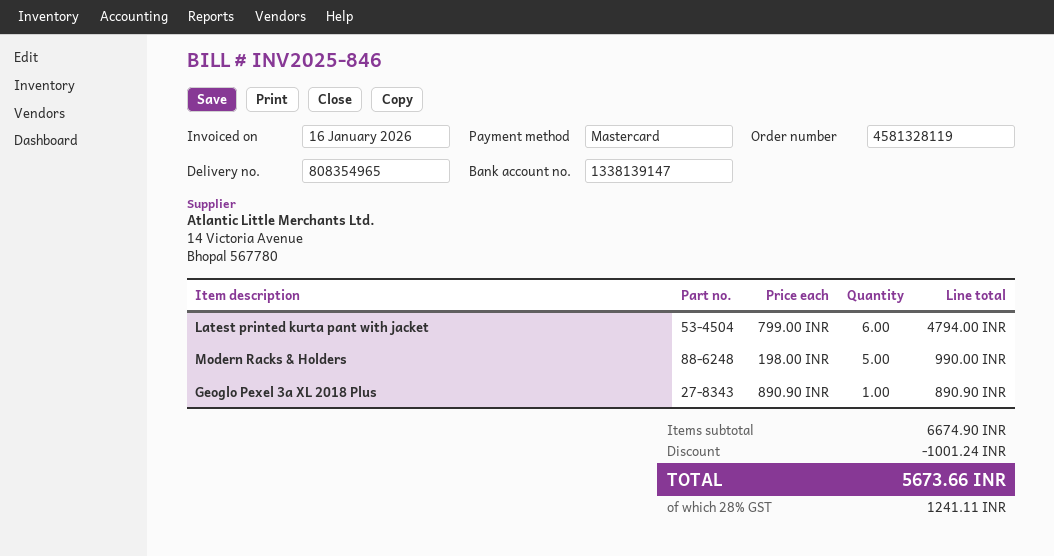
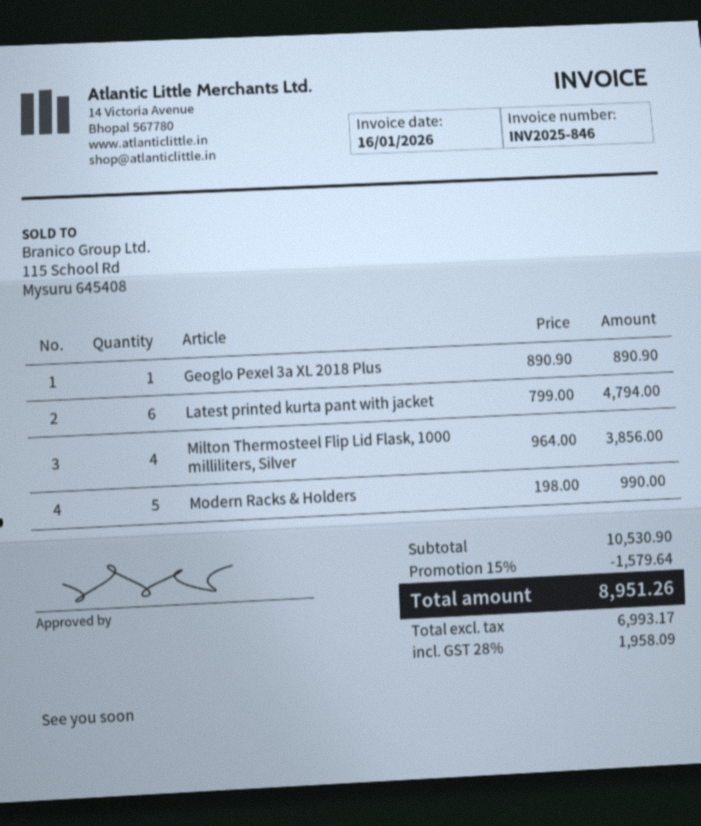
Milton Thermosteel Flip Lid Flask, 1000 milliliters, Silver: none -> 4 x 964.00 = 3856.00
subtotal: 6674.90 -> 10530.90
discount: 1001.24 -> 1579.64
tax: 28% = 1241.11 -> 28% = 1958.09
total: 5673.66 -> 8951.26

